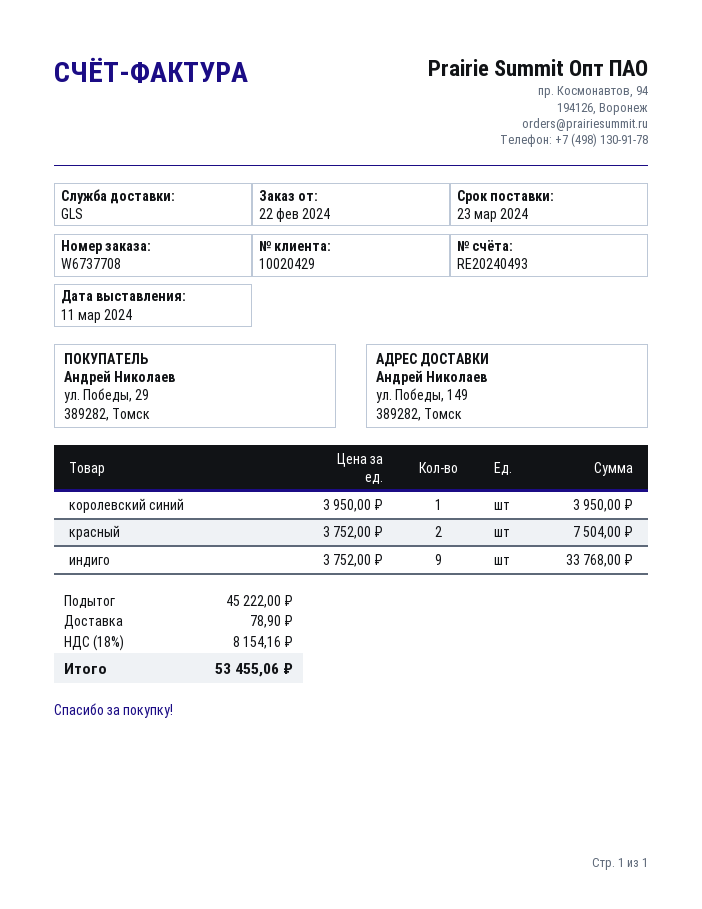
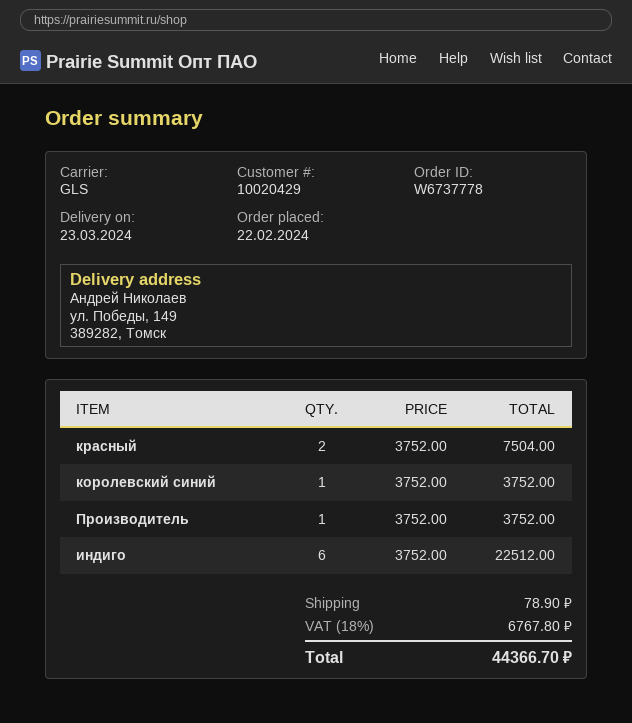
order number: W6737708 -> W6737778
королевский синий: 1 x 3950.00 = 3950.00 -> 1 x 3752.00 = 3752.00
индиго: 9 x 3752.00 = 33768.00 -> 6 x 3752.00 = 22512.00
Производитель: none -> 1 x 3752.00 = 3752.00
tax: 18% = 8154.16 -> 18% = 6767.80
total: 53455.06 -> 44366.70

